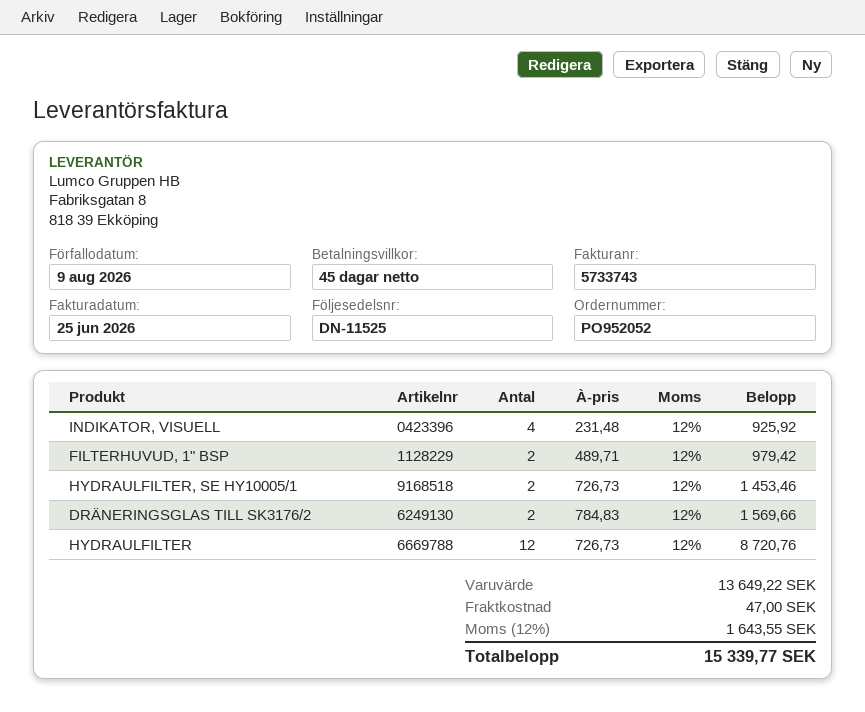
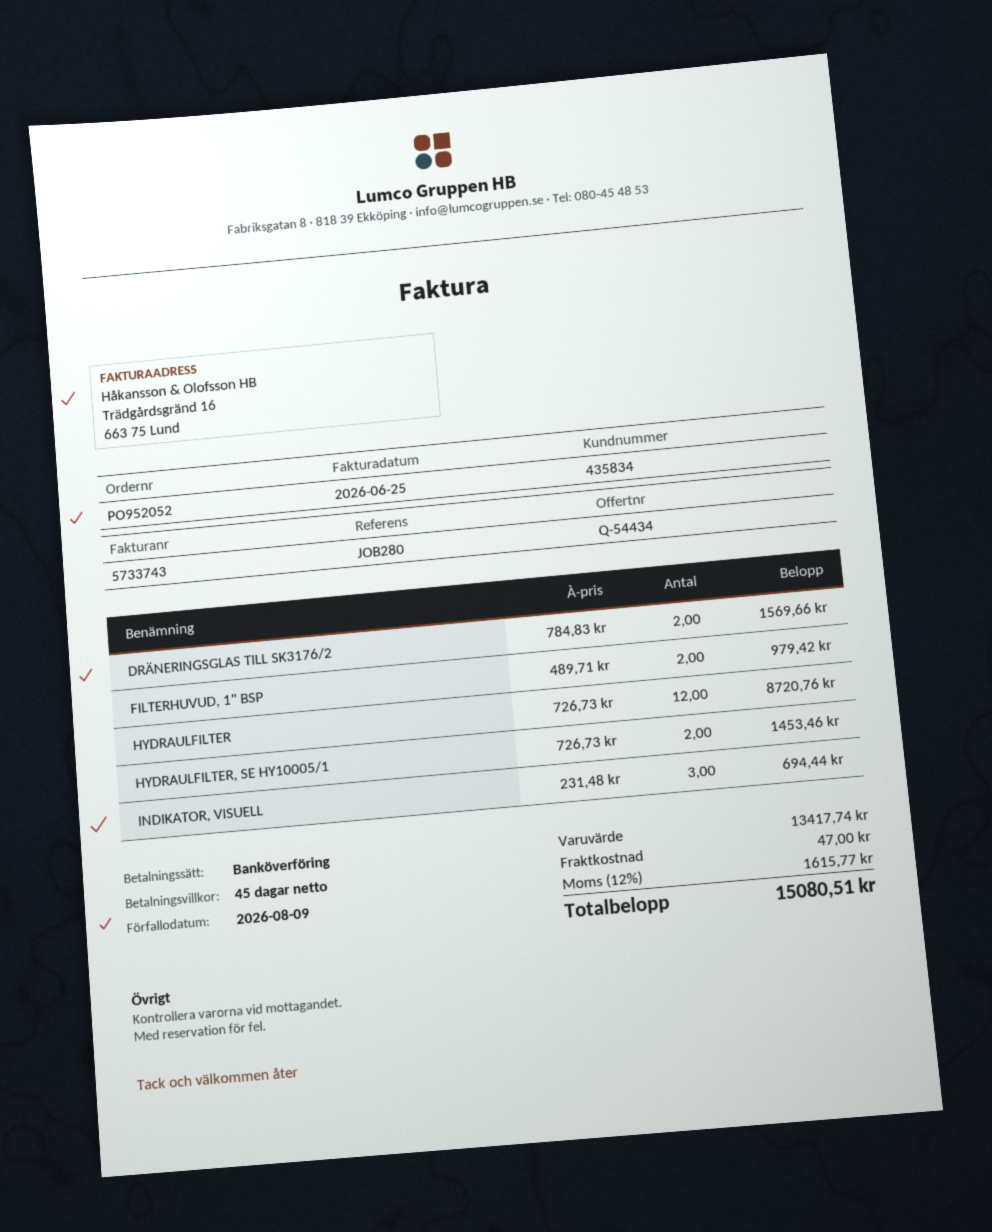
INDIKATOR, VISUELL: 4 x 231.48 = 925.92 -> 3 x 231.48 = 694.44
subtotal: 13649.22 -> 13417.74
tax: 12% = 1643.55 -> 12% = 1615.77
total: 15339.77 -> 15080.51

